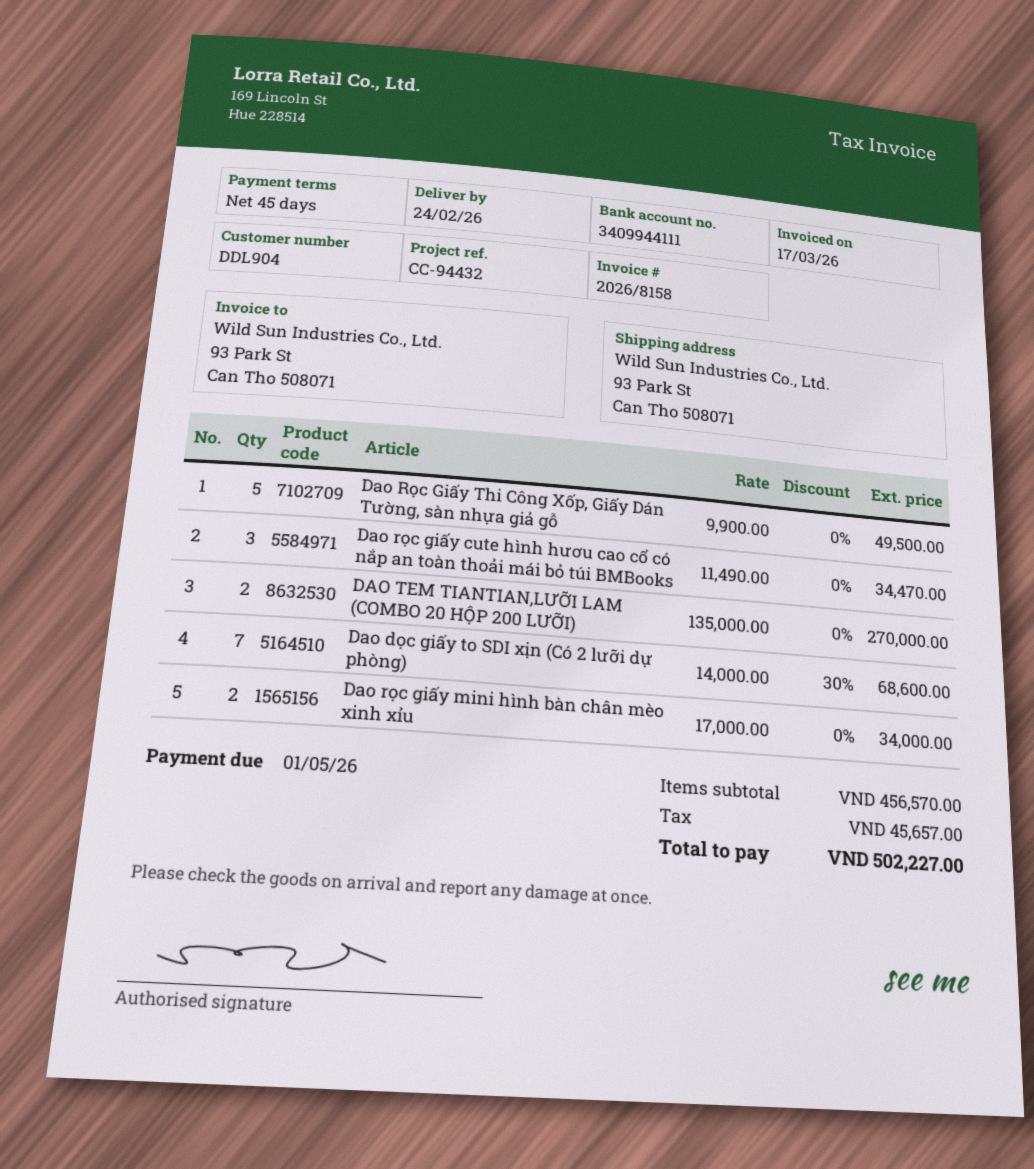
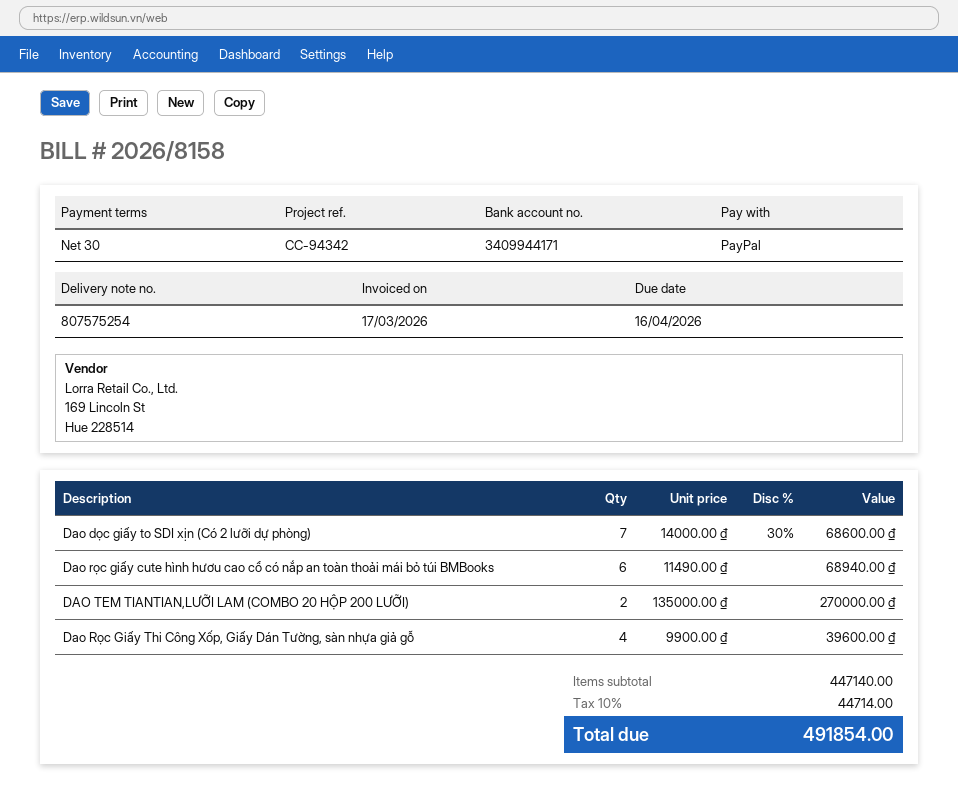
payment terms: 45 days -> 30 days
due date: 2026-05-01 -> 2026-04-16
reference: CC-94432 -> CC-94342
bank account: 3409944111 -> 3409944171
Dao Rọc Giấy Thi Công Xốp, Giấy Dán Tường, sàn nhựa giả gỗ: 5 x 9900.00 = 49500.00 -> 4 x 9900.00 = 39600.00
Dao rọc giấy cute hình hươu cao cổ có nắp an toàn thoải mái bỏ túi BMBooks: 3 x 11490.00 = 34470.00 -> 6 x 11490.00 = 68940.00
Dao rọc giấy mini hình bàn chân mèo xinh xỉu: 2 x 17000.00 = 34000.00 -> none
subtotal: 456570.00 -> 447140.00
tax: 45657.00 -> 44714.00
total: 502227.00 -> 491854.00

